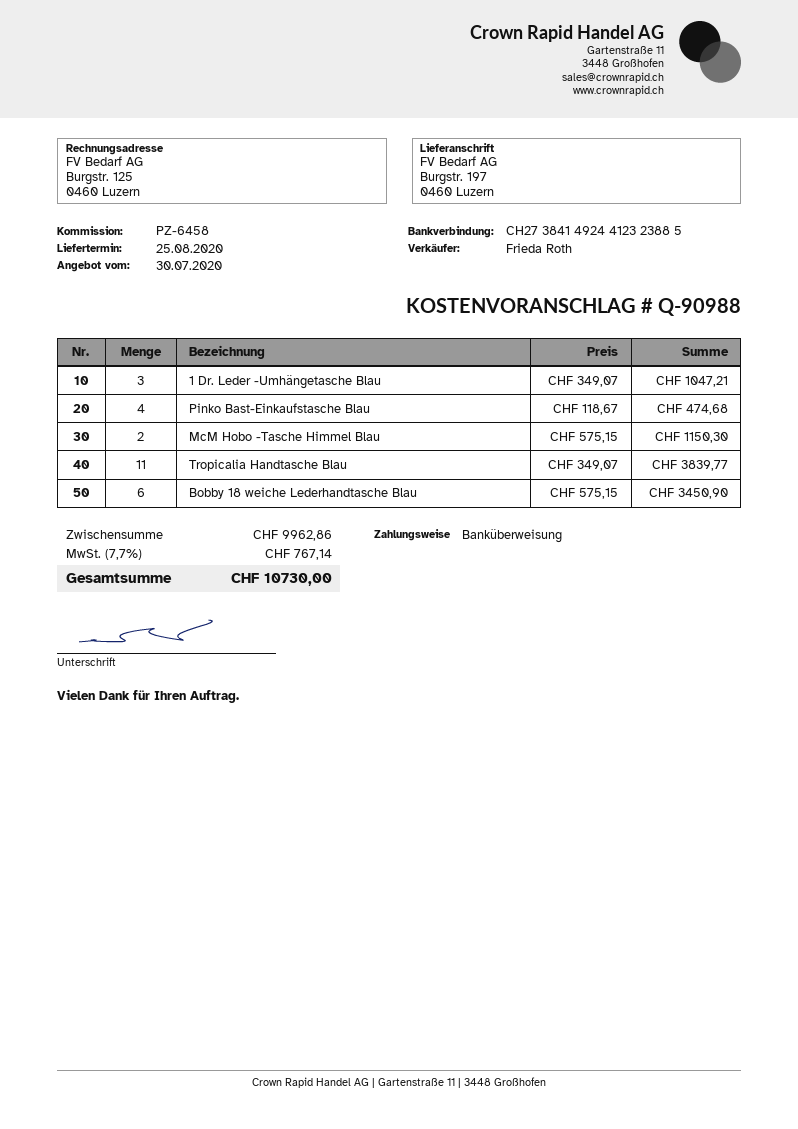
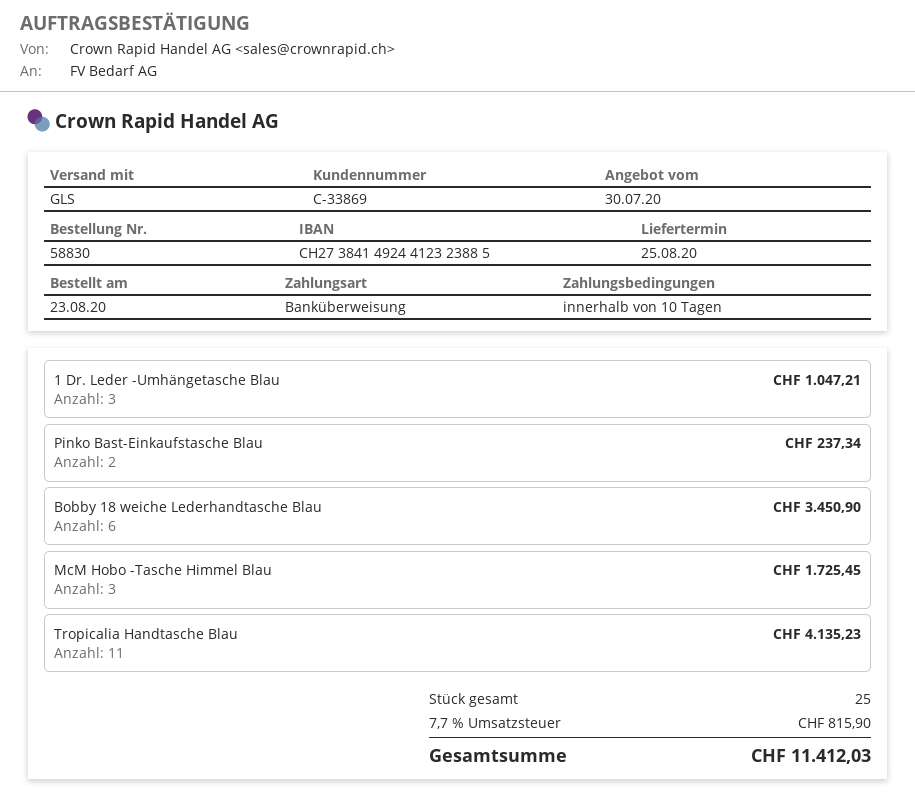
Pinko Bast-Einkaufstasche Blau: 4 for 474.68 -> 2 for 237.34
McM Hobo -Tasche Himmel Blau: 2 for 1150.30 -> 3 for 1725.45
Tropicalia Handtasche Blau: 11 for 3839.77 -> 11 for 4135.23
tax: 7.7% = 767.14 -> 7.7% = 815.90
total: 10730.00 -> 11412.03

